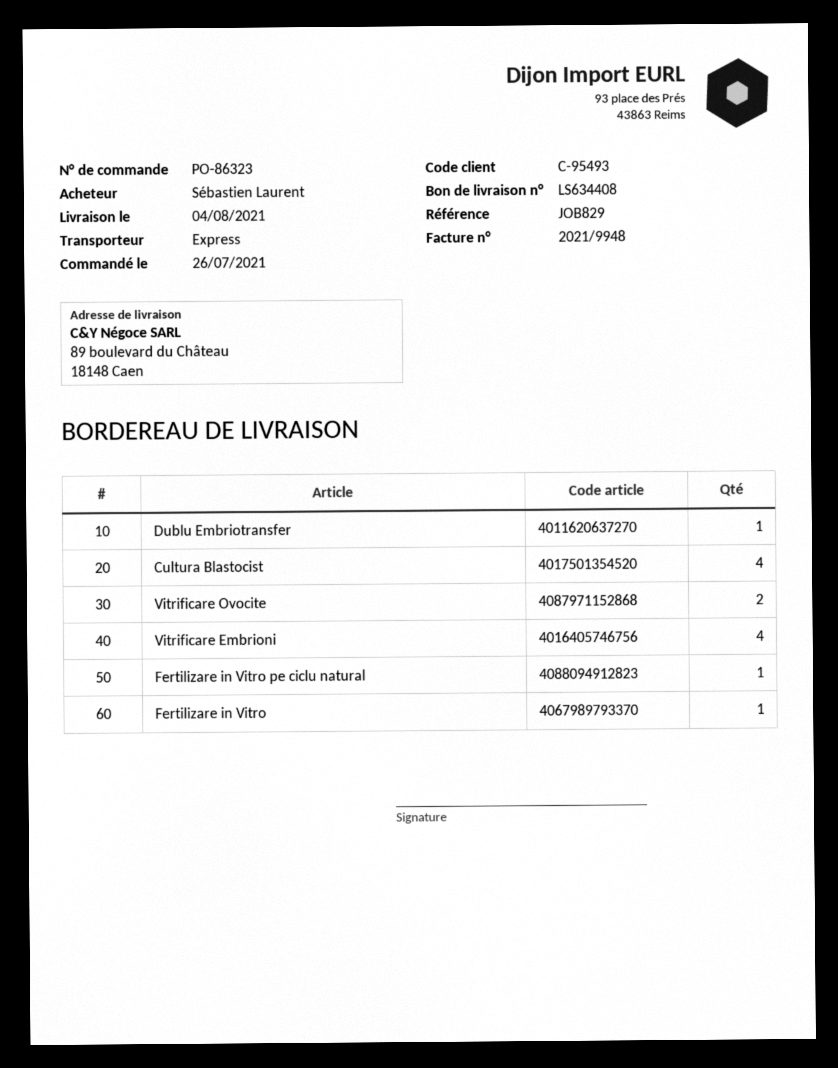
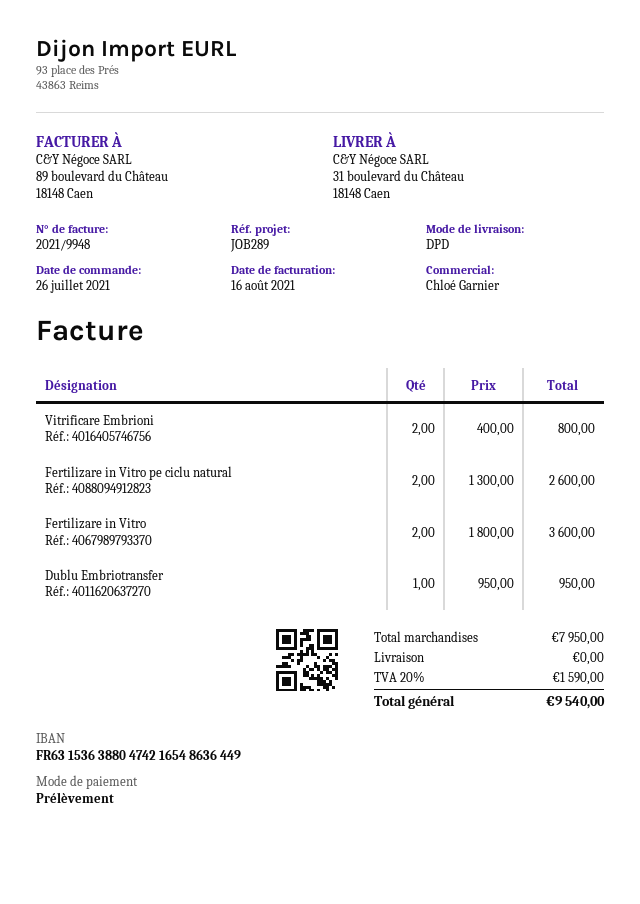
reference: JOB829 -> JOB289
shipping method: express -> DPD
ship to: 89 boulevard du Château, 18148 Caen -> 31 boulevard du Château, 18148 Caen
Cultura Blastocist: 4 -> none
Vitrificare Ovocite: 2 -> none
Vitrificare Embrioni: 4 -> 2
Fertilizare in Vitro pe ciclu natural: 1 -> 2
Fertilizare in Vitro: 1 -> 2

